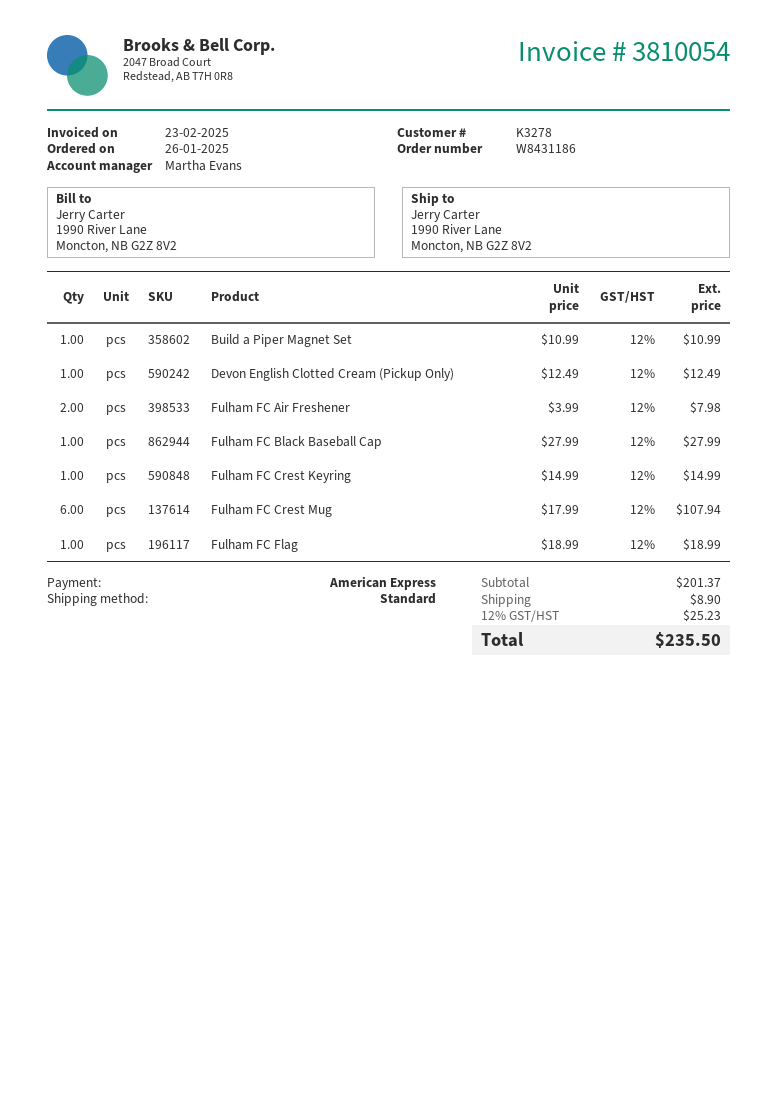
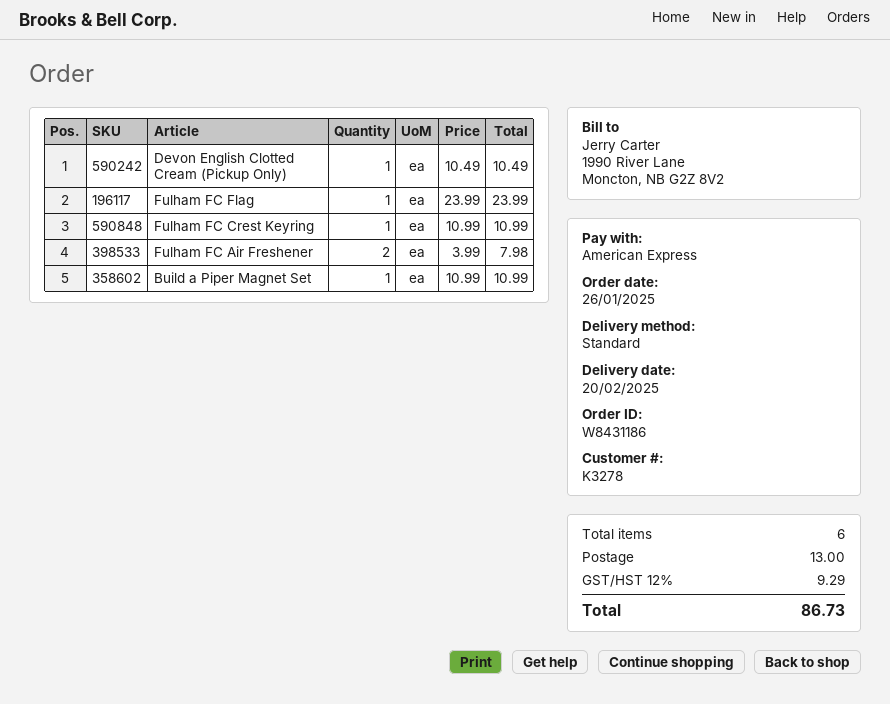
Devon English Clotted Cream (Pickup Only): 1 x 12.49 = 12.49 -> 1 x 10.49 = 10.49
Fulham FC Black Baseball Cap: 1 x 27.99 = 27.99 -> none
Fulham FC Crest Keyring: 1 x 14.99 = 14.99 -> 1 x 10.99 = 10.99
Fulham FC Crest Mug: 6 x 17.99 = 107.94 -> none
Fulham FC Flag: 1 x 18.99 = 18.99 -> 1 x 23.99 = 23.99
shipping: 8.90 -> 13.00
tax: 12% = 25.23 -> 12% = 9.29
total: 235.50 -> 86.73

